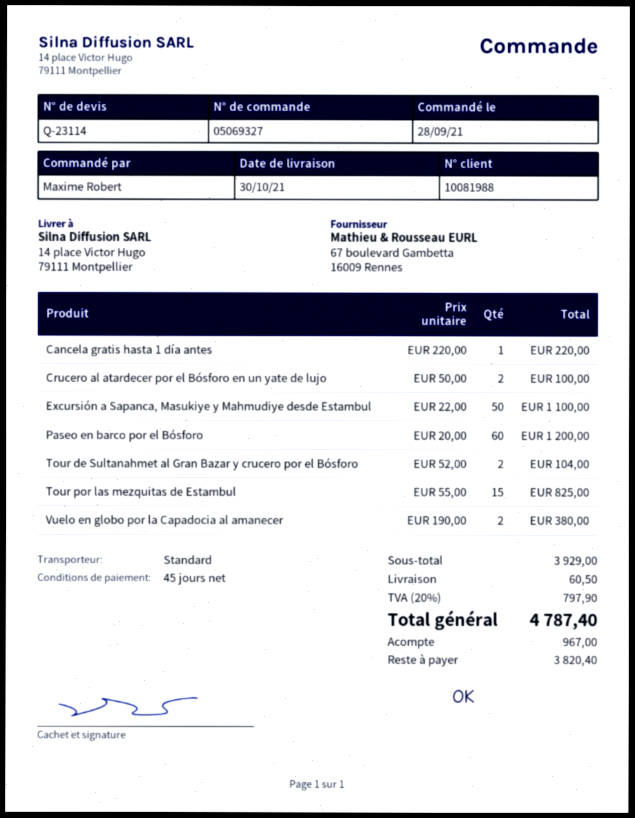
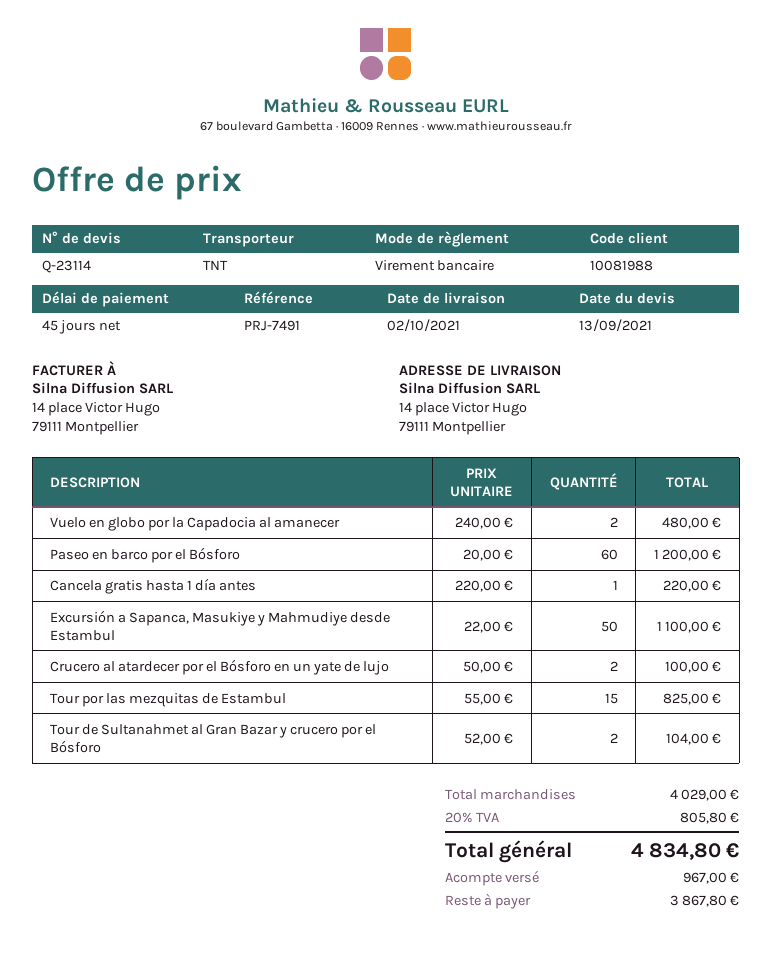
delivery date: 2021-10-30 -> 2021-10-02
shipping method: standard -> TNT
Vuelo en globo por la Capadocia al amanecer: 2 x 190.00 = 380.00 -> 2 x 240.00 = 480.00
subtotal: 3929.00 -> 4029.00
shipping: 60.50 -> none
tax: 20% = 797.90 -> 20% = 805.80
total: 4787.40 -> 4834.80
balance: 3820.40 -> 3867.80

